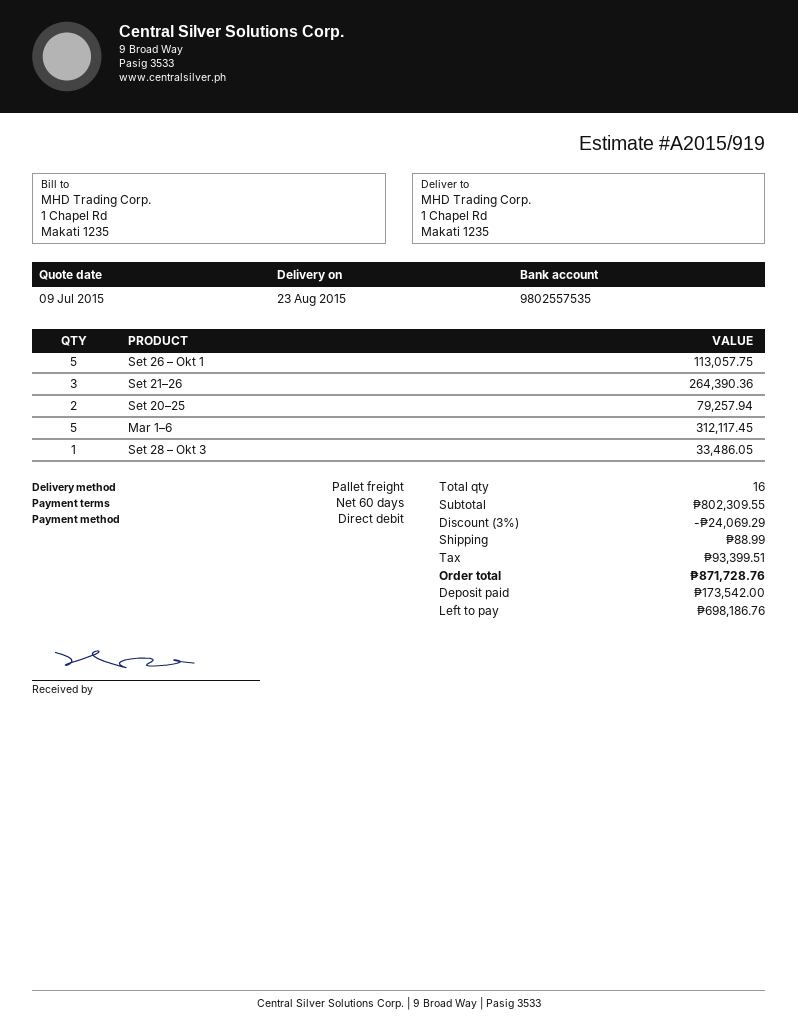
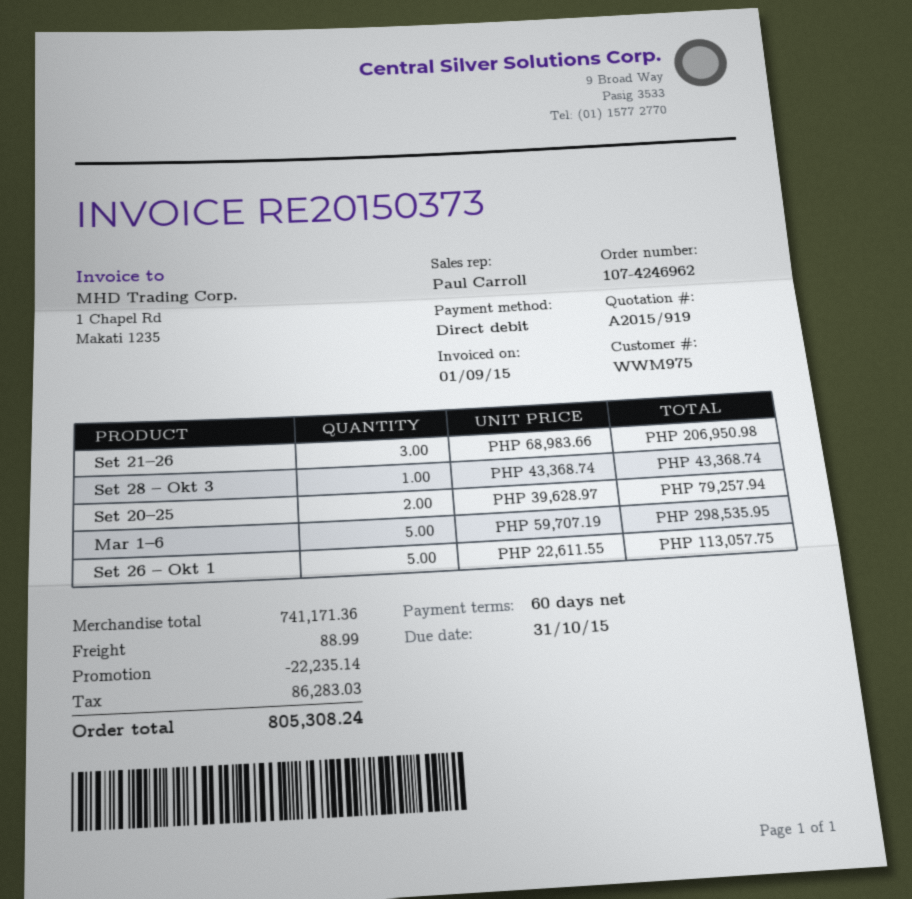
Set 21–26: 3 for 264390.36 -> 3 for 206950.98
Mar 1–6: 5 for 312117.45 -> 5 for 298535.95
Set 28 – Okt 3: 1 for 33486.05 -> 1 for 43368.74
subtotal: 802309.55 -> 741171.36
discount: 24069.29 -> 22235.14
tax: 93399.51 -> 86283.03
total: 871728.76 -> 805308.24

